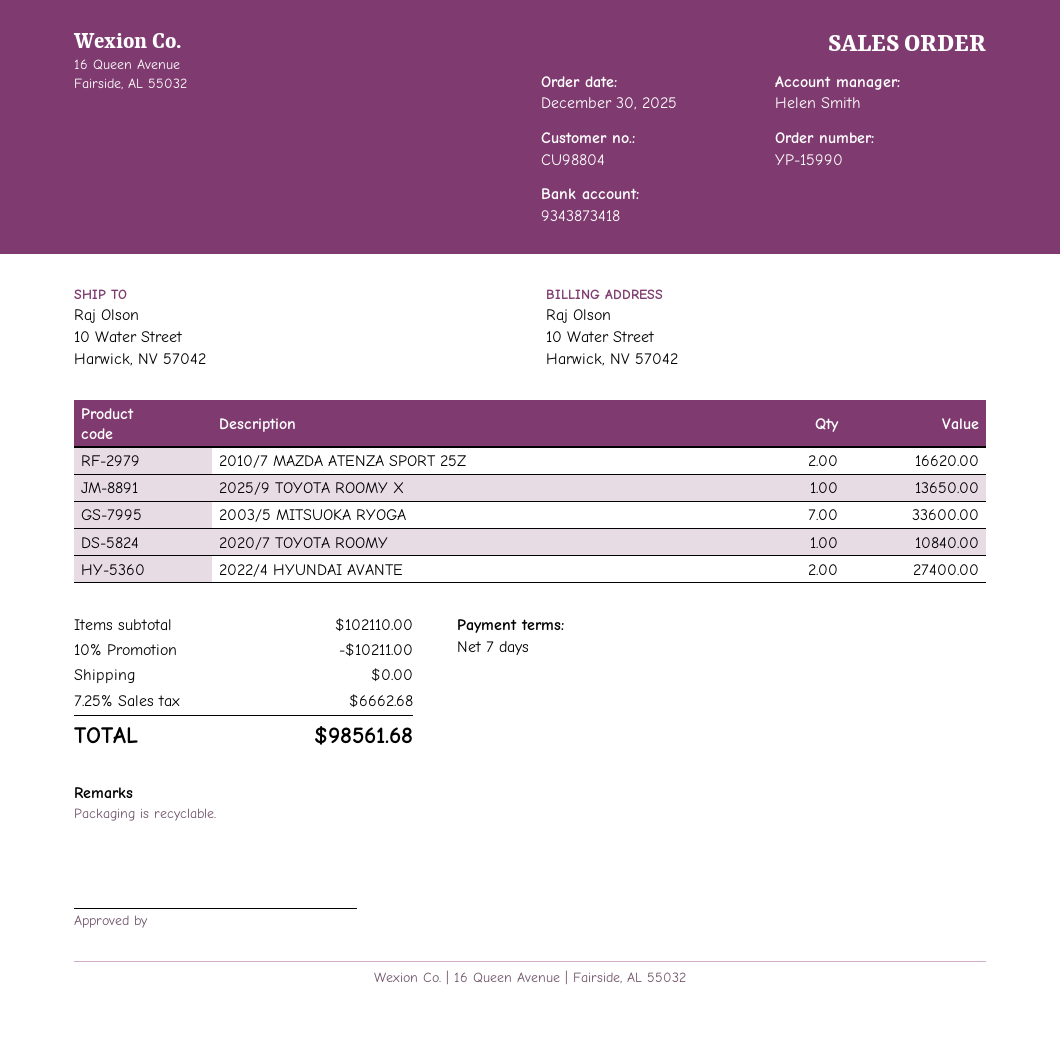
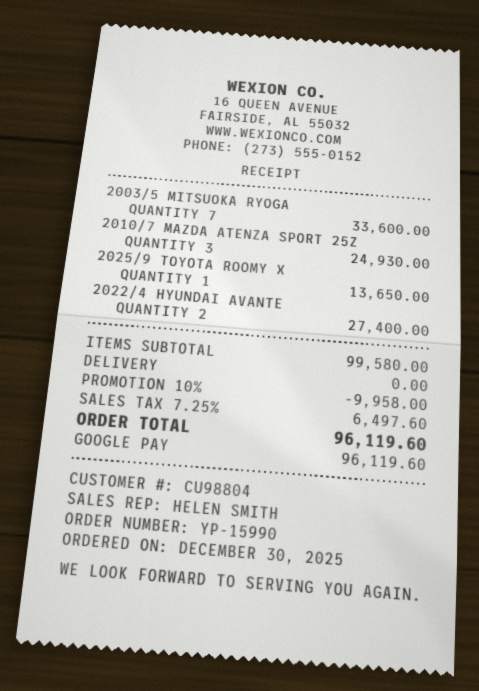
2010/7 MAZDA ATENZA SPORT 25Z: 2 for 16620.00 -> 3 for 24930.00
2020/7 TOYOTA ROOMY: 1 for 10840.00 -> none
subtotal: 102110.00 -> 99580.00
discount: 10% = 10211.00 -> 10% = 9958.00
tax: 7.25% = 6662.68 -> 7.25% = 6497.60
total: 98561.68 -> 96119.60

